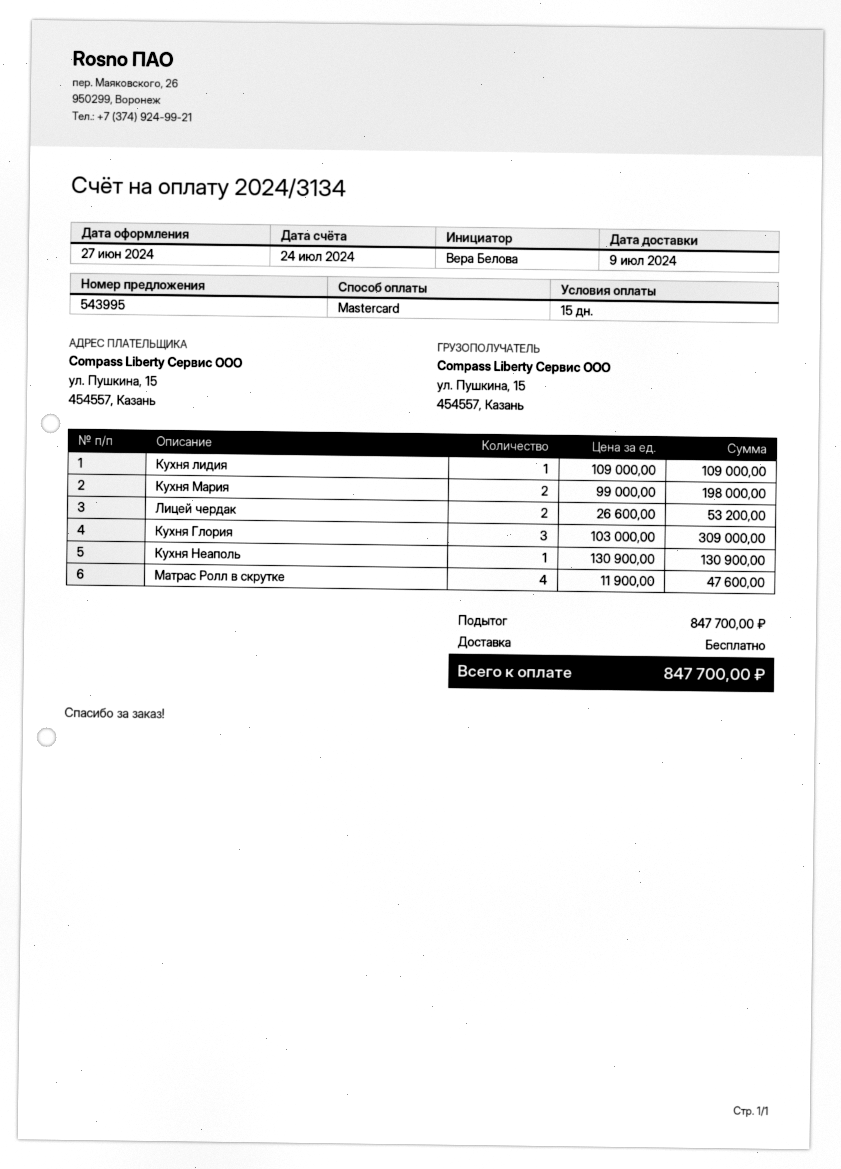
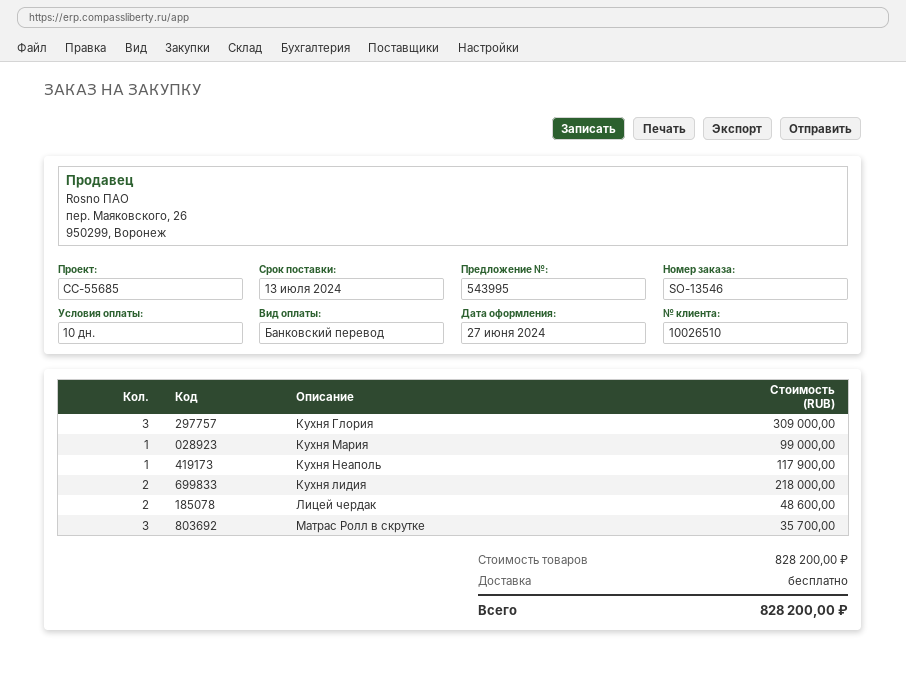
delivery date: 2024-07-09 -> 2024-07-13
payment terms: 15 days -> 10 days
payment method: Mastercard -> bank transfer
Кухня лидия: 1 for 109000.00 -> 2 for 218000.00
Кухня Мария: 2 for 198000.00 -> 1 for 99000.00
Лицей чердак: 2 for 53200.00 -> 2 for 48600.00
Кухня Неаполь: 1 for 130900.00 -> 1 for 117900.00
Матрас Ролл в скрутке: 4 for 47600.00 -> 3 for 35700.00
subtotal: 847700.00 -> 828200.00
total: 847700.00 -> 828200.00

